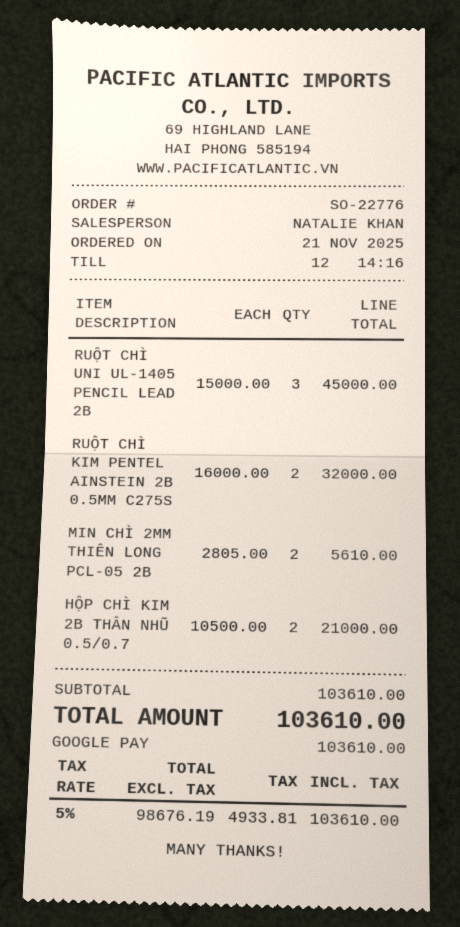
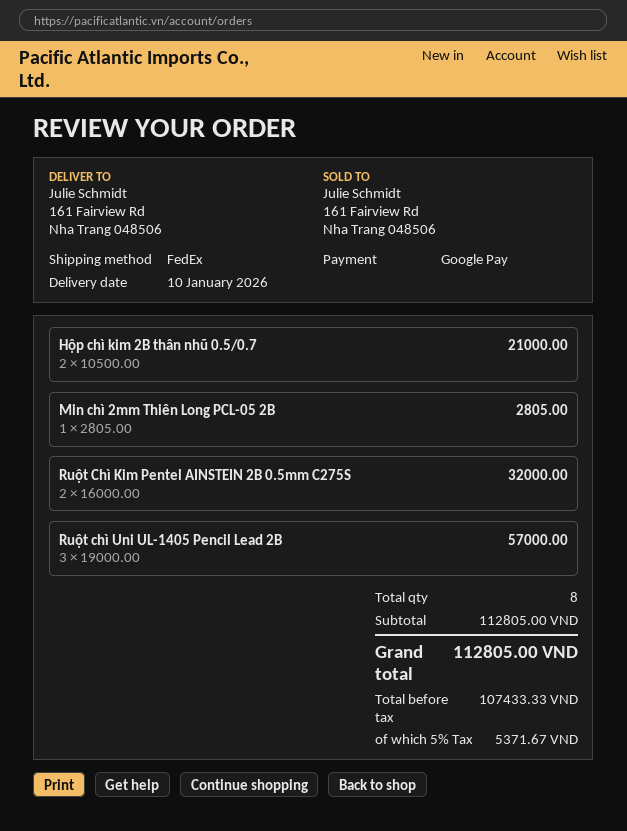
RUỘT CHÌ UNI UL-1405 PENCIL LEAD 2B: 3 x 15000.00 = 45000.00 -> 3 x 19000.00 = 57000.00
MIN CHÌ 2MM THIÊN LONG PCL-05 2B: 2 x 2805.00 = 5610.00 -> 1 x 2805.00 = 2805.00
subtotal: 103610.00 -> 112805.00
net: 98676.19 -> 107433.33
tax: 5% = 4933.81 -> 5% = 5371.67
total: 103610.00 -> 112805.00

